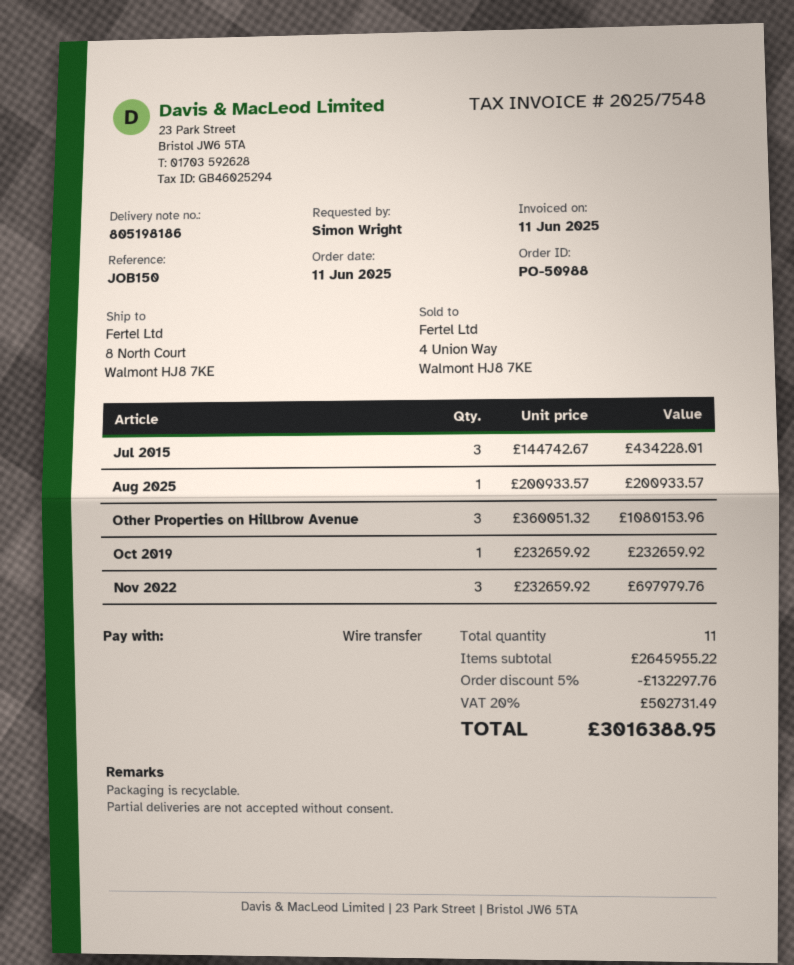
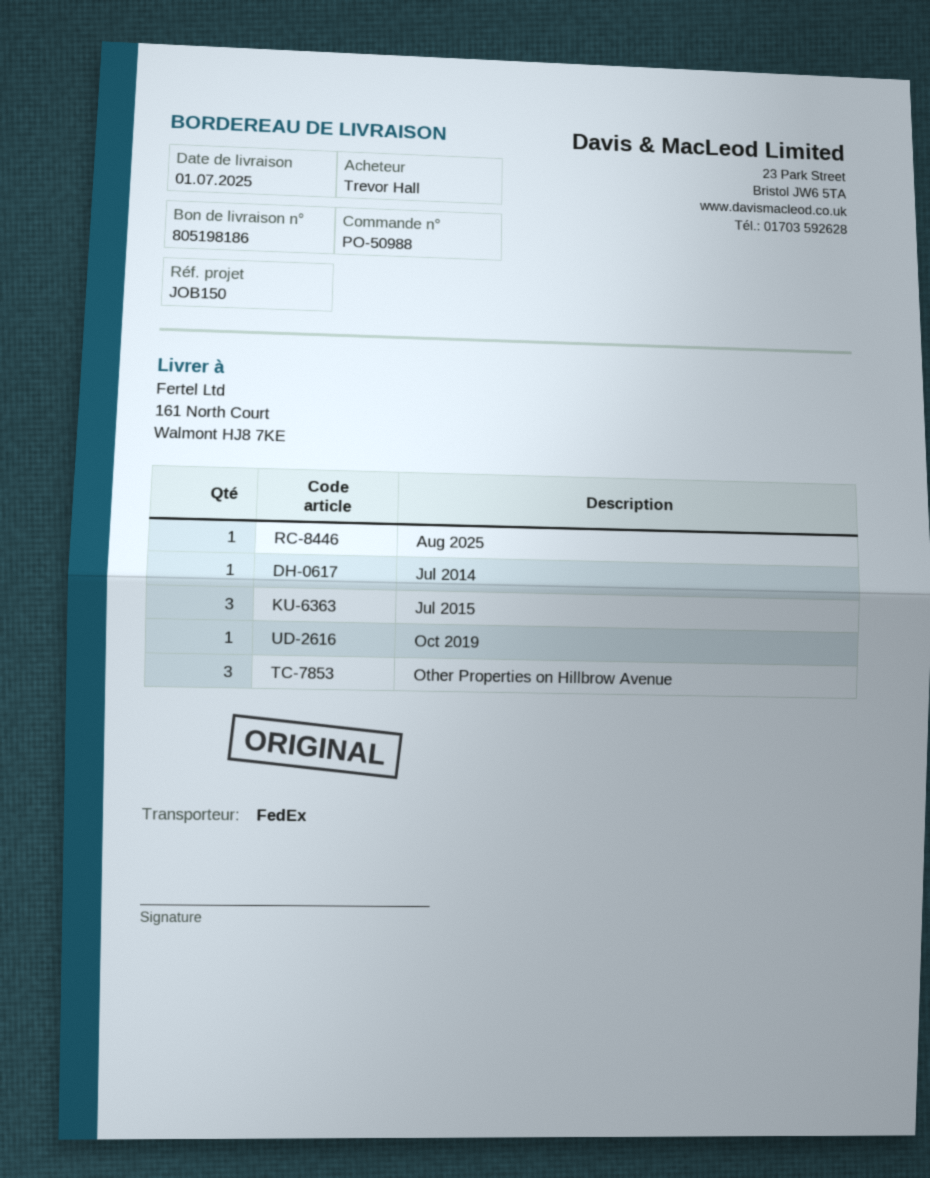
ordered by: Simon Wright -> Trevor Hall
ship to: 8 North Court, Walmont HJ8 7KE -> 161 North Court, Walmont HJ8 7KE
Nov 2022: 3 -> none
Jul 2014: none -> 1

